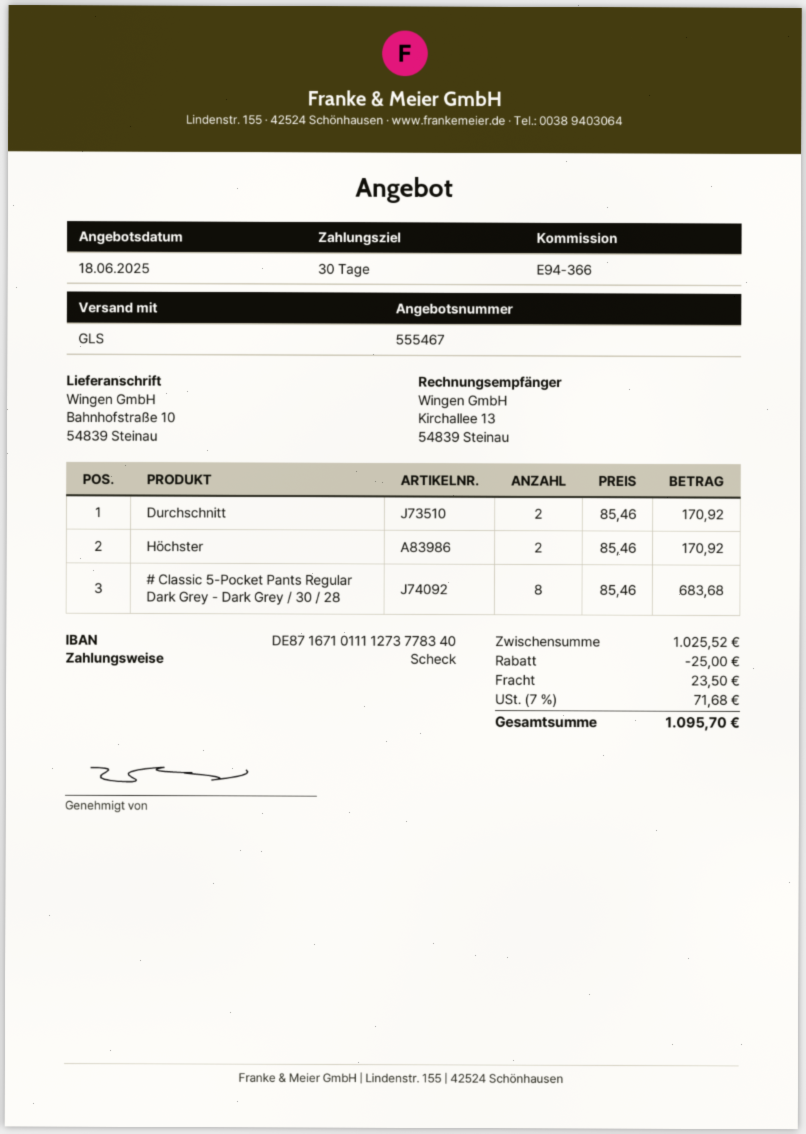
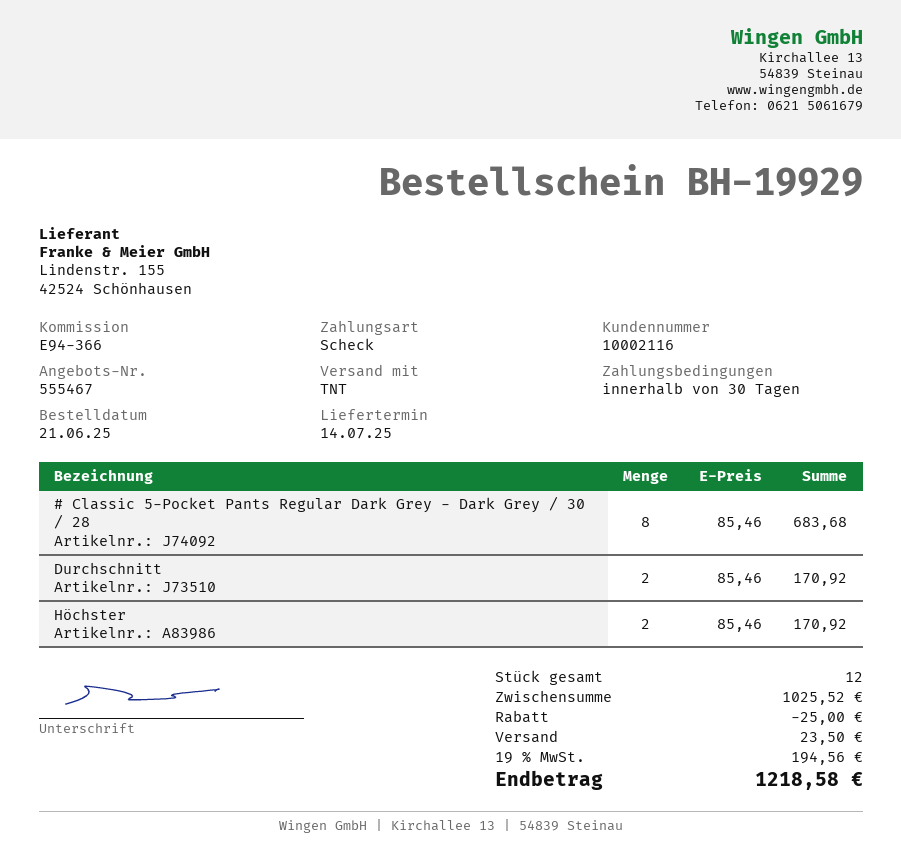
shipping method: GLS -> TNT
tax: 7% = 71.68 -> 19% = 194.56
total: 1095.70 -> 1218.58

